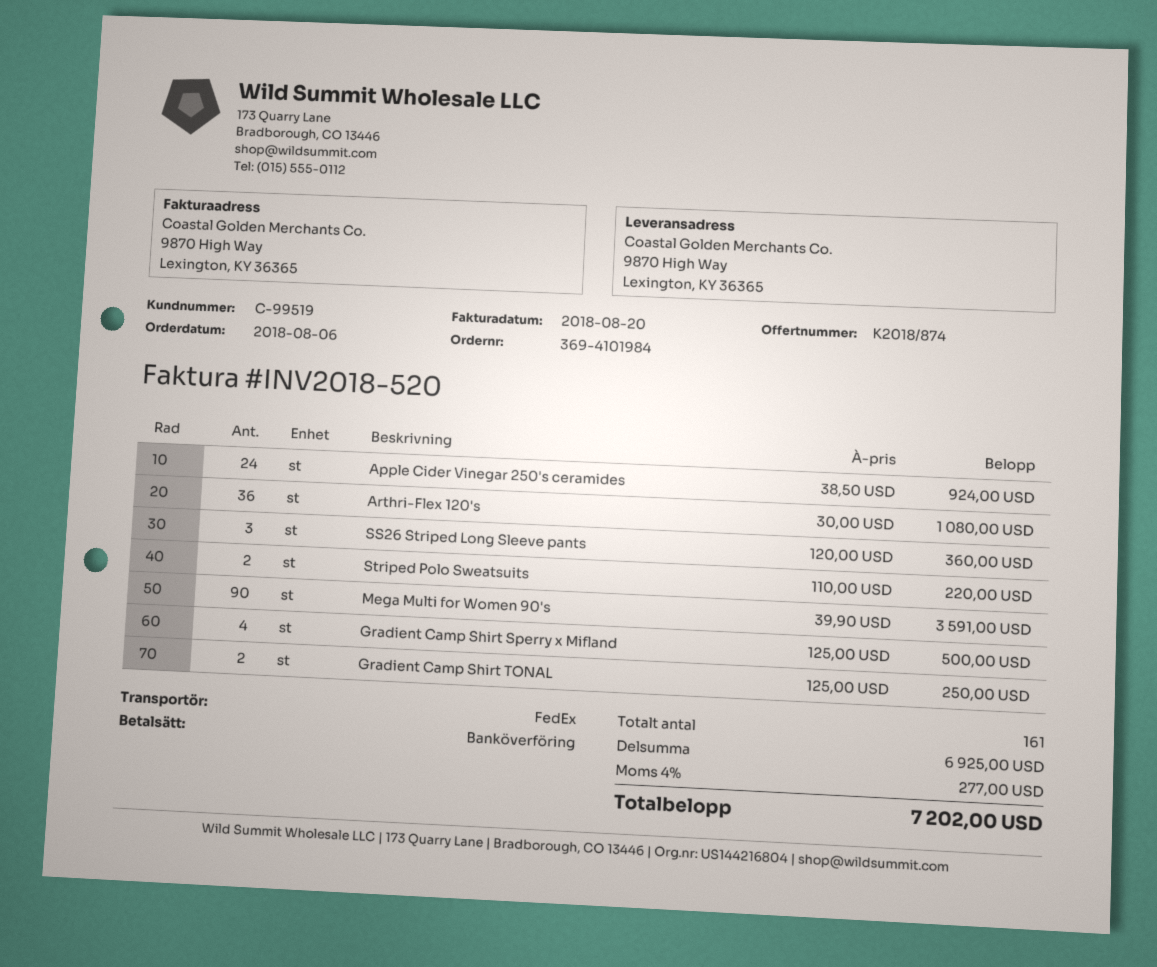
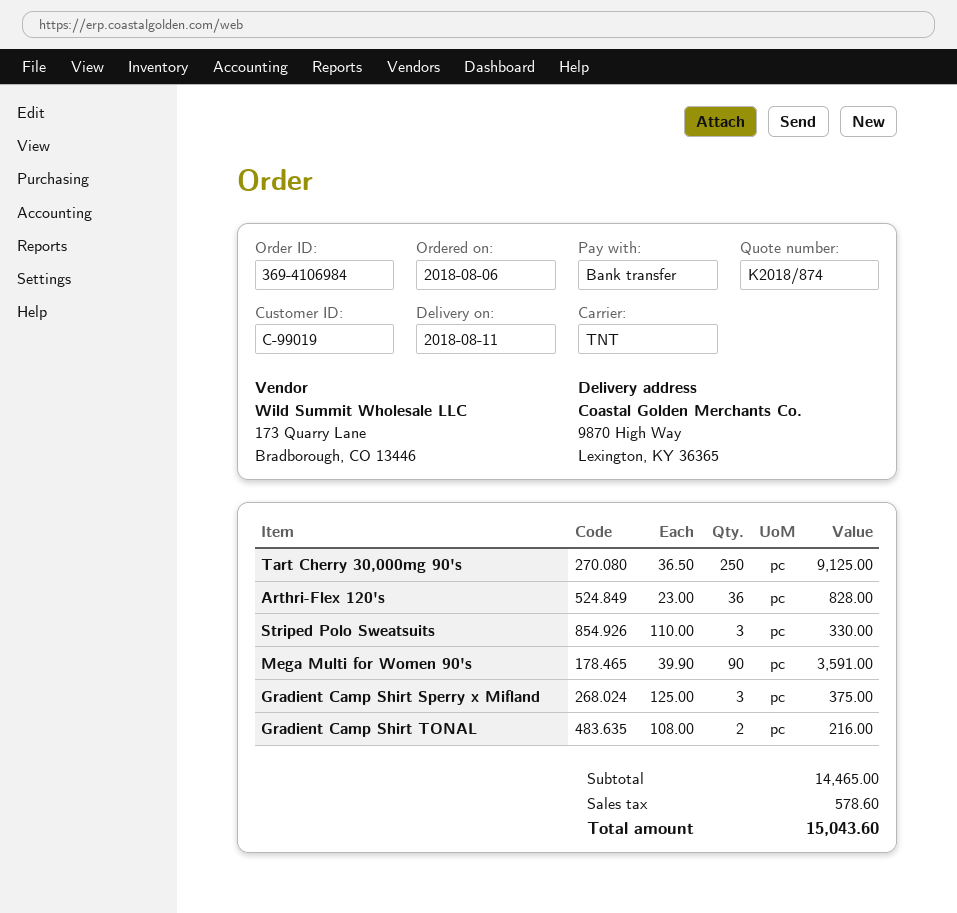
order number: 369-4101984 -> 369-4106984
customer number: C-99519 -> C-99019
shipping method: FedEx -> TNT
Apple Cider Vinegar 250's ceramides: 24 x 38.50 = 924.00 -> none
Arthri-Flex 120's: 36 x 30.00 = 1080.00 -> 36 x 23.00 = 828.00
SS26 Striped Long Sleeve pants: 3 x 120.00 = 360.00 -> none
Striped Polo Sweatsuits: 2 x 110.00 = 220.00 -> 3 x 110.00 = 330.00
Gradient Camp Shirt Sperry x Mifland: 4 x 125.00 = 500.00 -> 3 x 125.00 = 375.00
Gradient Camp Shirt TONAL: 2 x 125.00 = 250.00 -> 2 x 108.00 = 216.00
Tart Cherry 30,000mg 90's: none -> 250 x 36.50 = 9125.00
subtotal: 6925.00 -> 14465.00
tax: 277.00 -> 578.60
total: 7202.00 -> 15043.60

